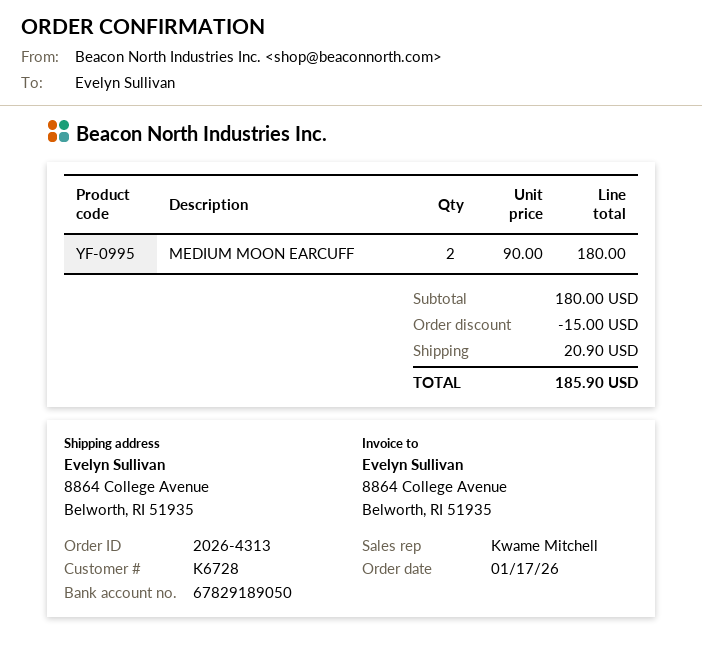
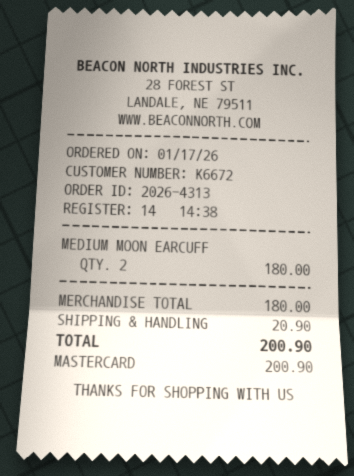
customer number: K6728 -> K6672
discount: 15.00 -> none
total: 185.90 -> 200.90

